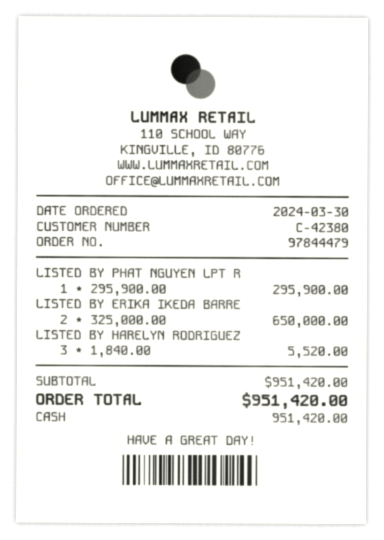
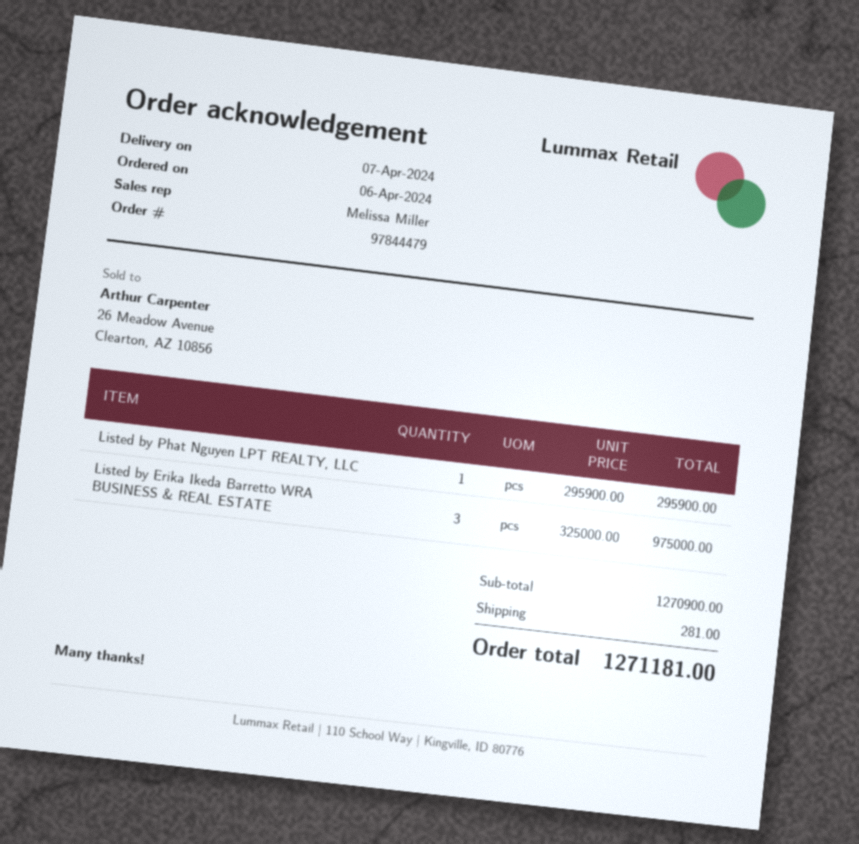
order date: 2024-03-30 -> 2024-04-06
LISTED BY ERIKA IKEDA BARRE: 2 x 325000.00 = 650000.00 -> 3 x 325000.00 = 975000.00
LISTED BY HARELYN RODRIGUEZ: 3 x 1840.00 = 5520.00 -> none
subtotal: 951420.00 -> 1270900.00
shipping: none -> 281.00
total: 951420.00 -> 1271181.00

